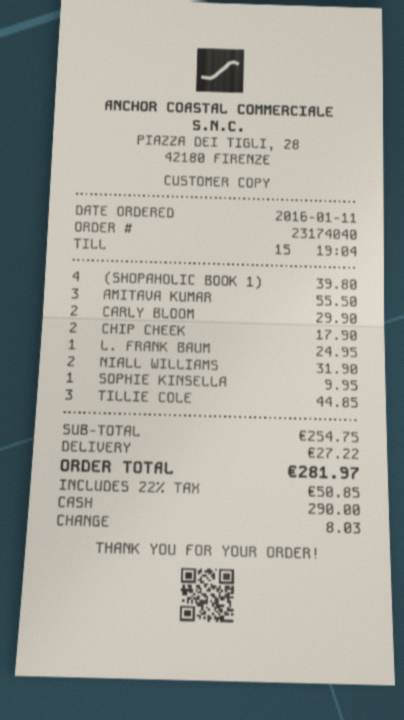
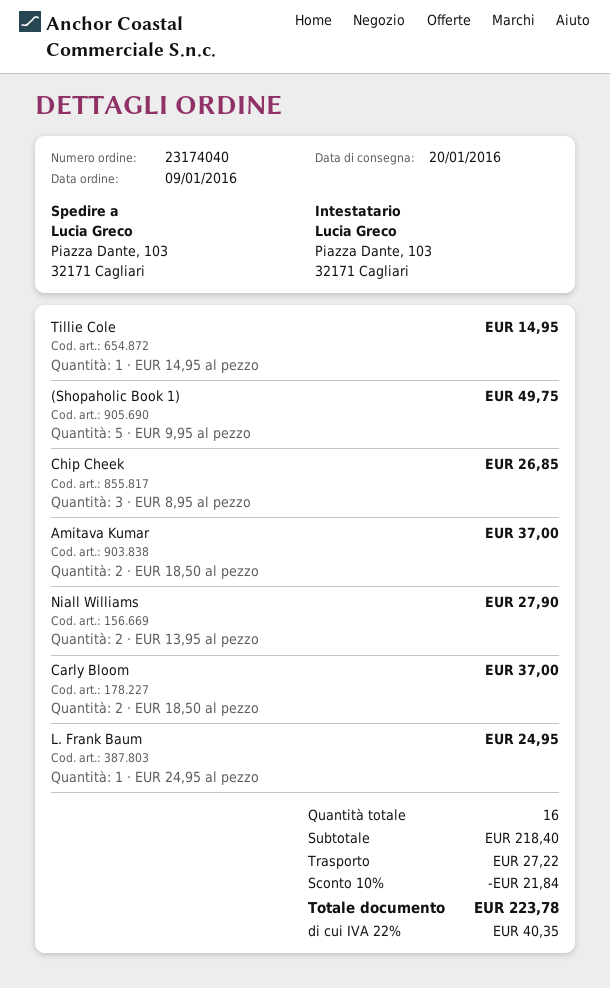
order date: 2016-01-11 -> 2016-01-09
(SHOPAHOLIC BOOK 1): 4 for 39.80 -> 5 for 49.75
AMITAVA KUMAR: 3 for 55.50 -> 2 for 37.00
CARLY BLOOM: 2 for 29.90 -> 2 for 37.00
CHIP CHEEK: 2 for 17.90 -> 3 for 26.85
NIALL WILLIAMS: 2 for 31.90 -> 2 for 27.90
SOPHIE KINSELLA: 1 for 9.95 -> none
TILLIE COLE: 3 for 44.85 -> 1 for 14.95
subtotal: 254.75 -> 218.40
discount: none -> 10% = 21.84
tax: 22% = 50.85 -> 22% = 40.35
total: 281.97 -> 223.78

